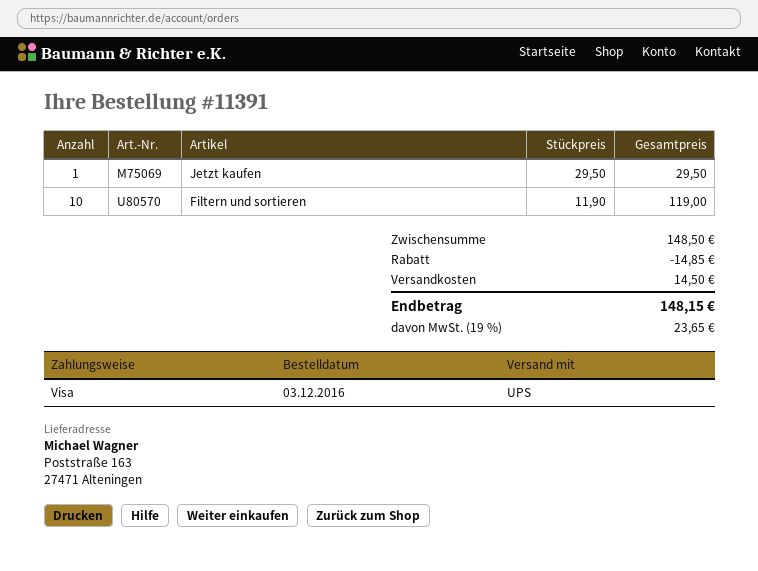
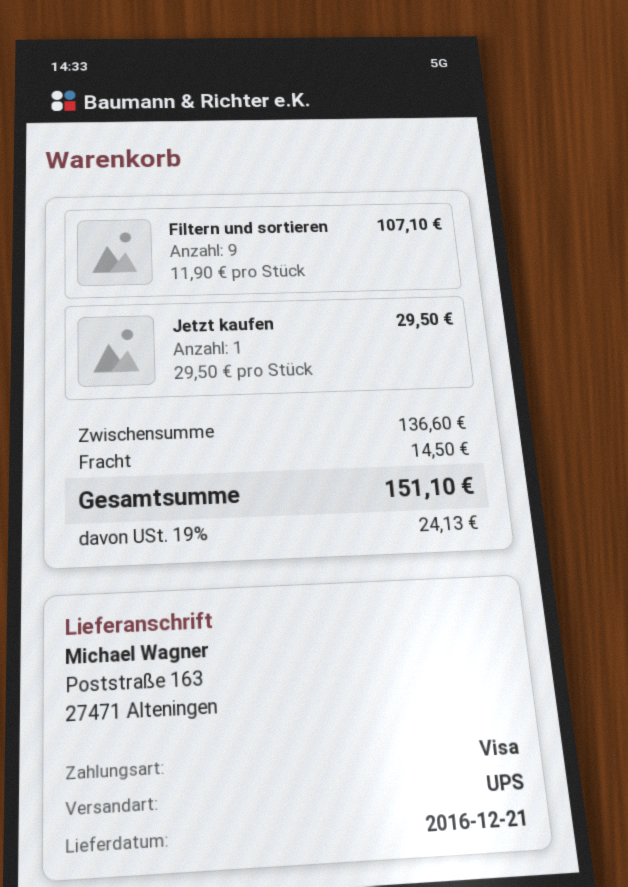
Filtern und sortieren: 10 x 11.90 = 119.00 -> 9 x 11.90 = 107.10
subtotal: 148.50 -> 136.60
discount: 14.85 -> none
tax: 19% = 23.65 -> 19% = 24.13
total: 148.15 -> 151.10

